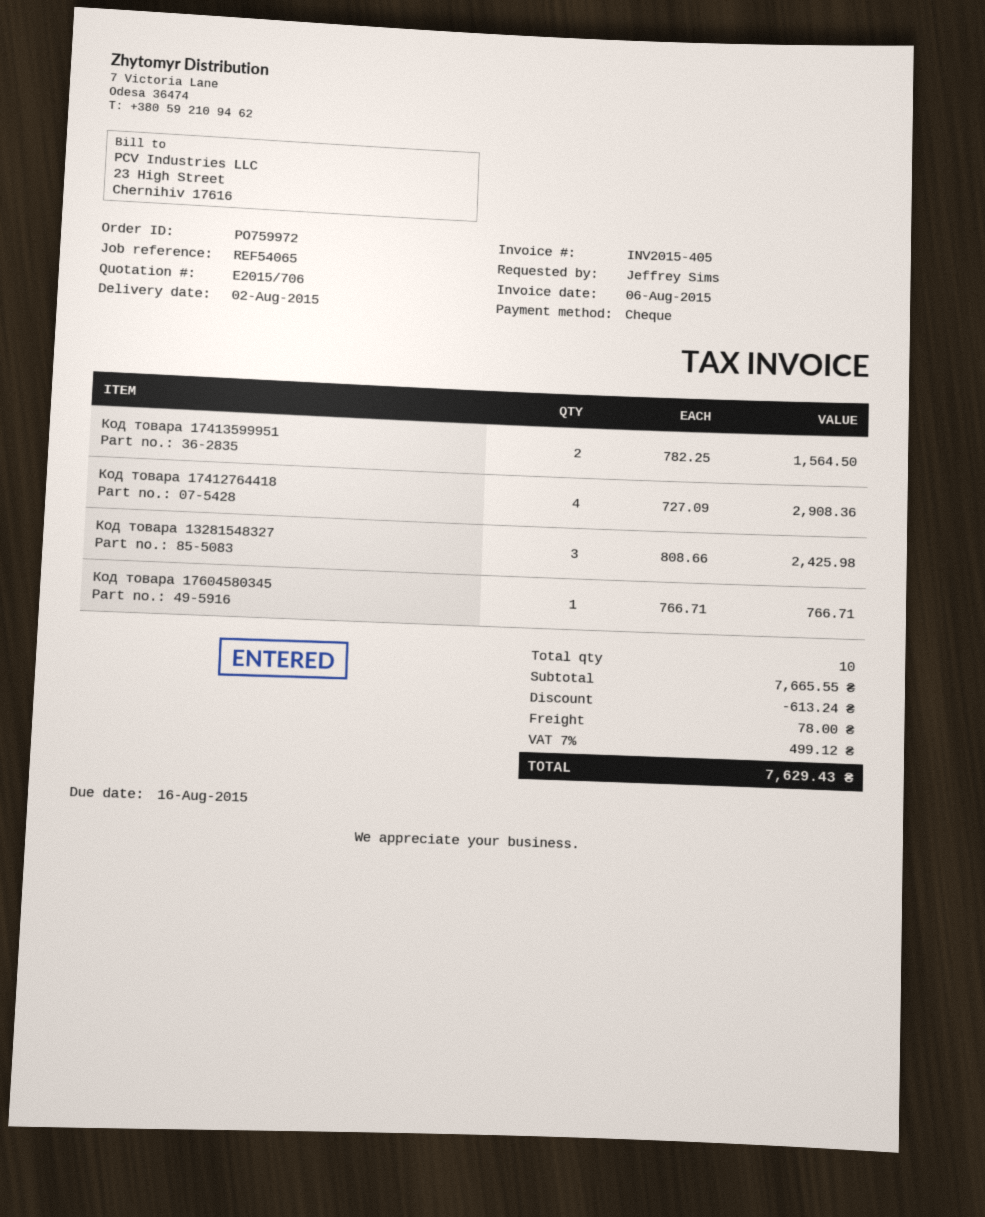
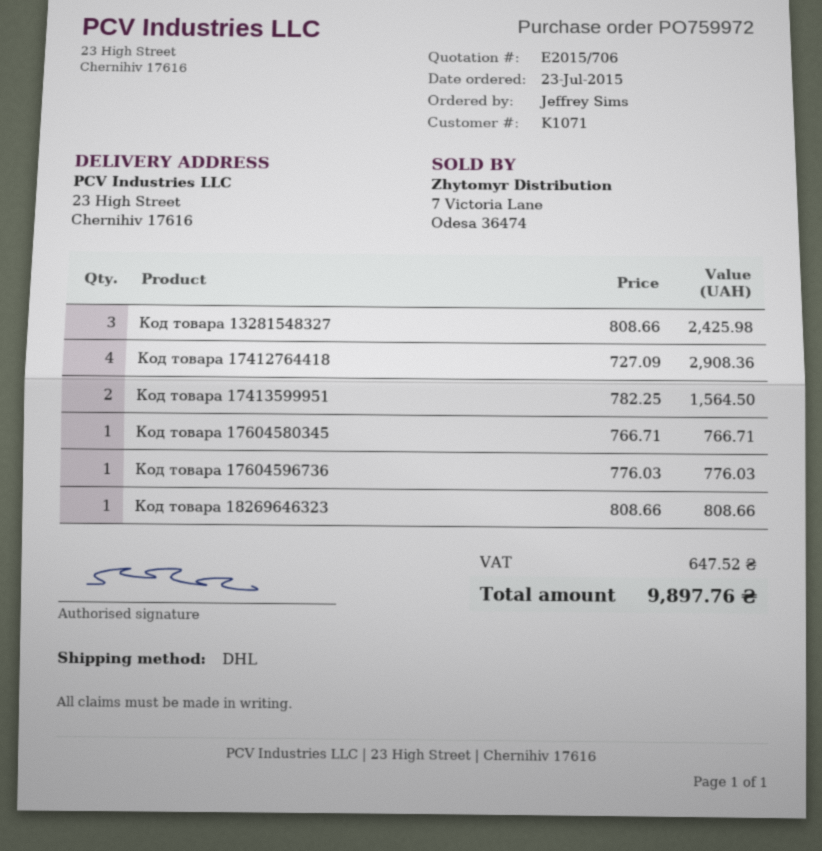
Код товара 17604596736: none -> 1 x 776.03 = 776.03
Код товара 18269646323: none -> 1 x 808.66 = 808.66
discount: 613.24 -> none
shipping: 78.00 -> none
tax: 499.12 -> 647.52
total: 7629.43 -> 9897.76

